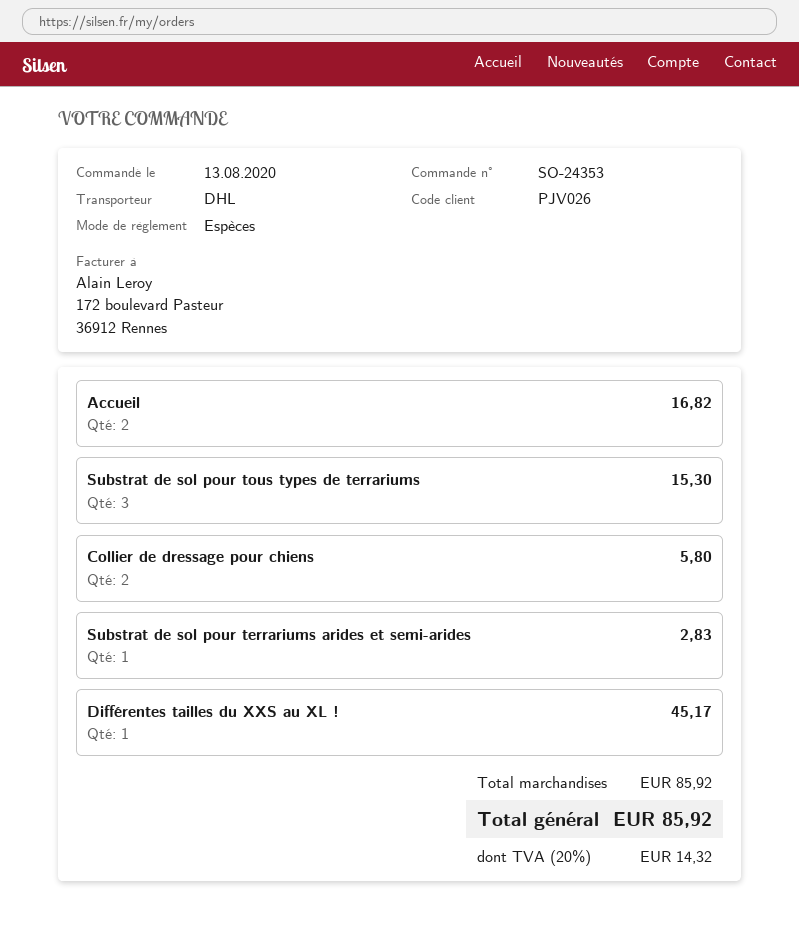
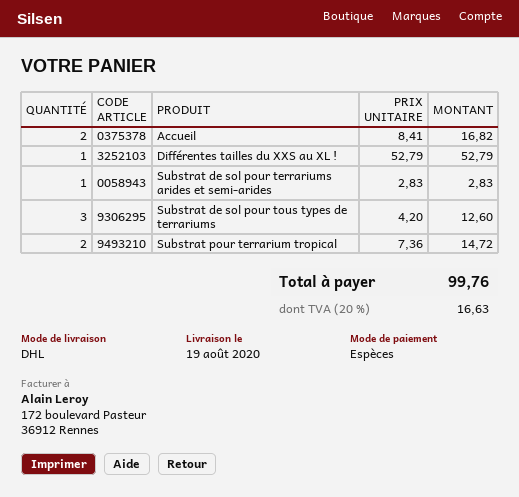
Substrat de sol pour tous types de terrariums: 3 for 15.30 -> 3 for 12.60
Collier de dressage pour chiens: 2 for 5.80 -> none
Différentes tailles du XXS au XL !: 1 for 45.17 -> 1 for 52.79
Substrat pour terrarium tropical: none -> 2 for 14.72
tax: 20% = 14.32 -> 20% = 16.63
total: 85.92 -> 99.76

